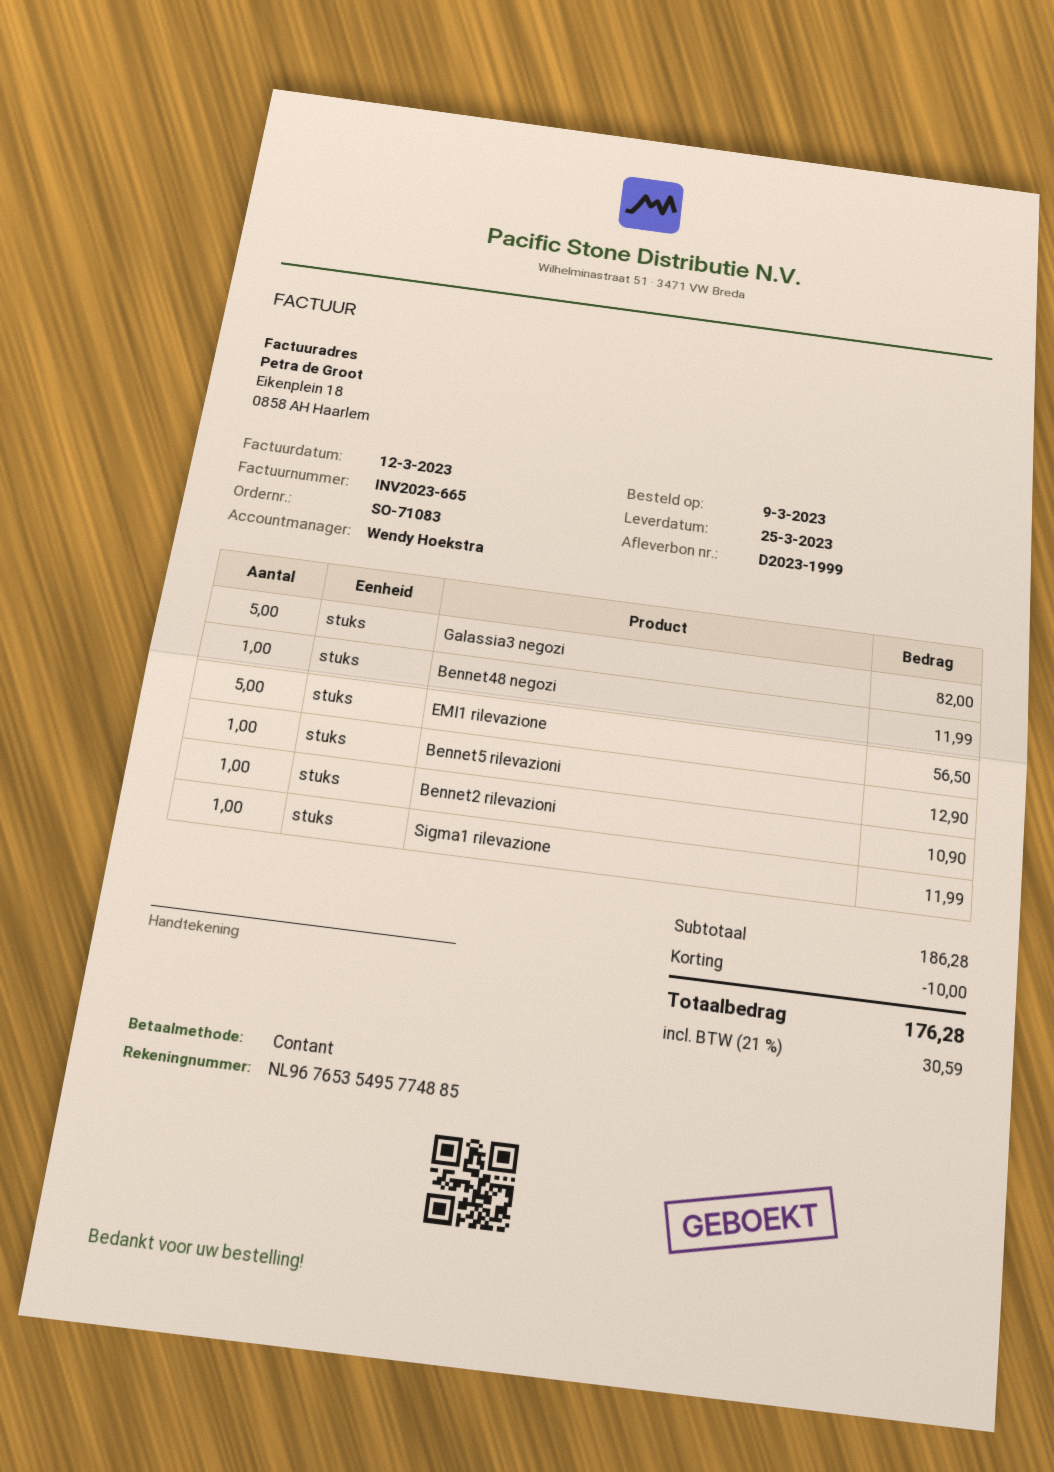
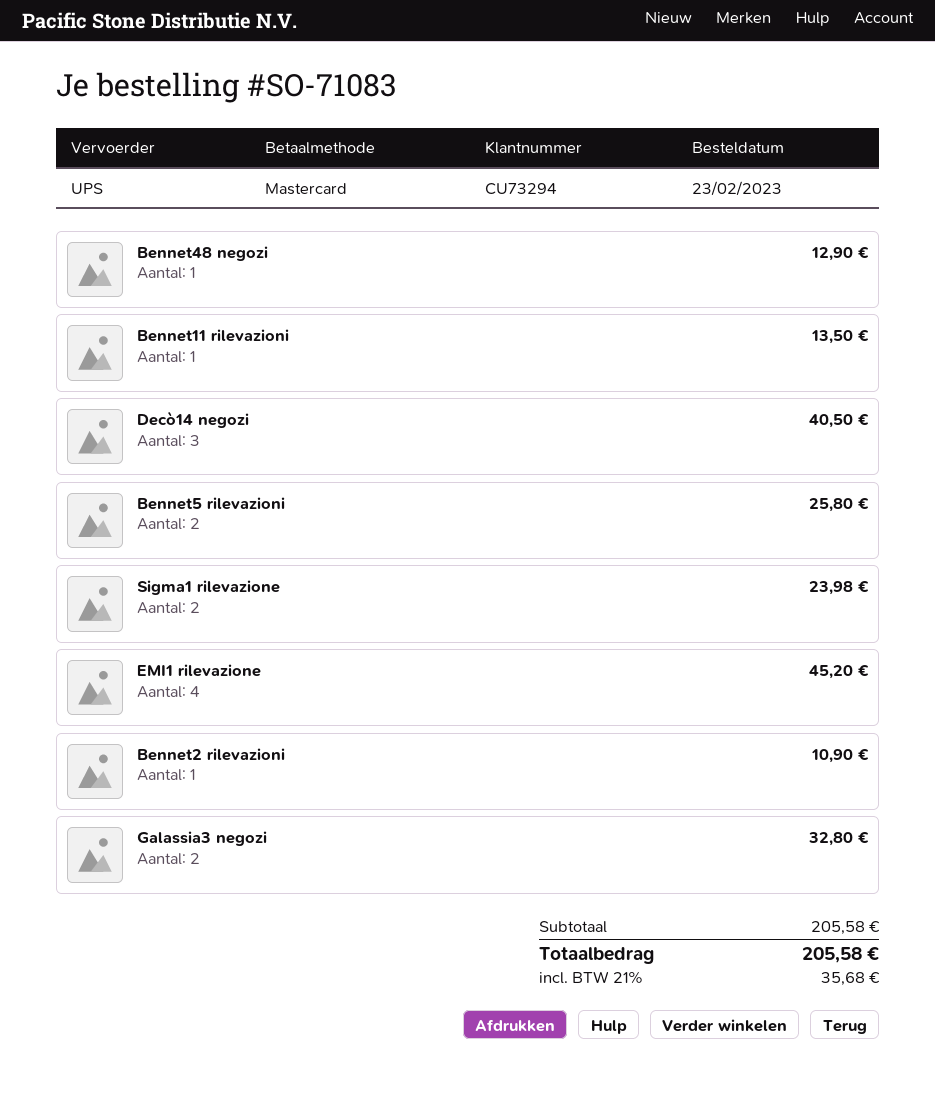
order date: 2023-03-09 -> 2023-02-23
payment method: cash -> Mastercard
Galassia3 negozi: 5 for 82.00 -> 2 for 32.80
Bennet48 negozi: 1 for 11.99 -> 1 for 12.90
EMI1 rilevazione: 5 for 56.50 -> 4 for 45.20
Bennet5 rilevazioni: 1 for 12.90 -> 2 for 25.80
Sigma1 rilevazione: 1 for 11.99 -> 2 for 23.98
Bennet11 rilevazioni: none -> 1 for 13.50
Decò14 negozi: none -> 3 for 40.50
subtotal: 186.28 -> 205.58
discount: 10.00 -> none
tax: 21% = 30.59 -> 21% = 35.68
total: 176.28 -> 205.58

